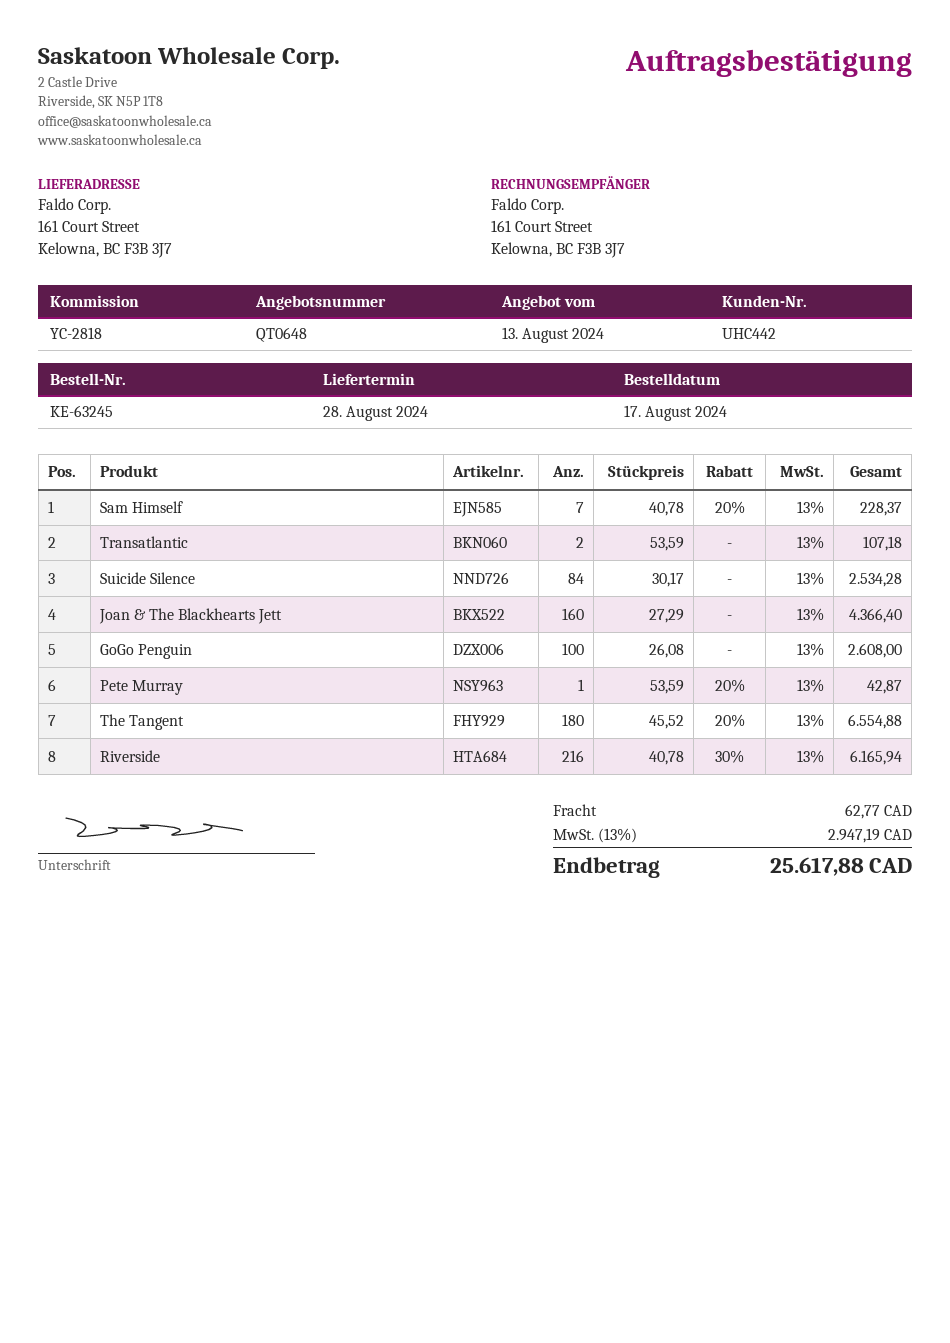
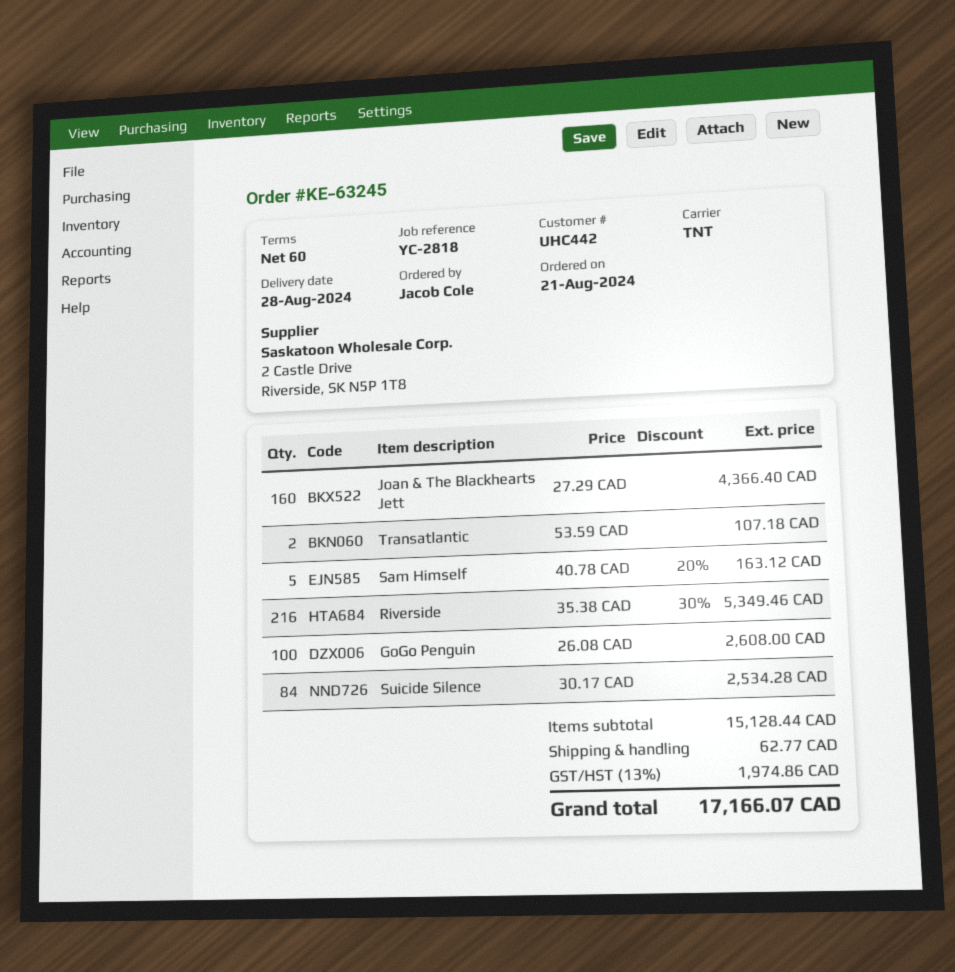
order date: 2024-08-17 -> 2024-08-21
Sam Himself: 7 x 40.78 - 20% = 228.37 -> 5 x 40.78 - 20% = 163.12
Pete Murray: 1 x 53.59 - 20% = 42.87 -> none
The Tangent: 180 x 45.52 - 20% = 6554.88 -> none
Riverside: 216 x 40.78 - 30% = 6165.94 -> 216 x 35.38 - 30% = 5349.46
tax: 13% = 2947.19 -> 13% = 1974.86
total: 25617.88 -> 17166.07

